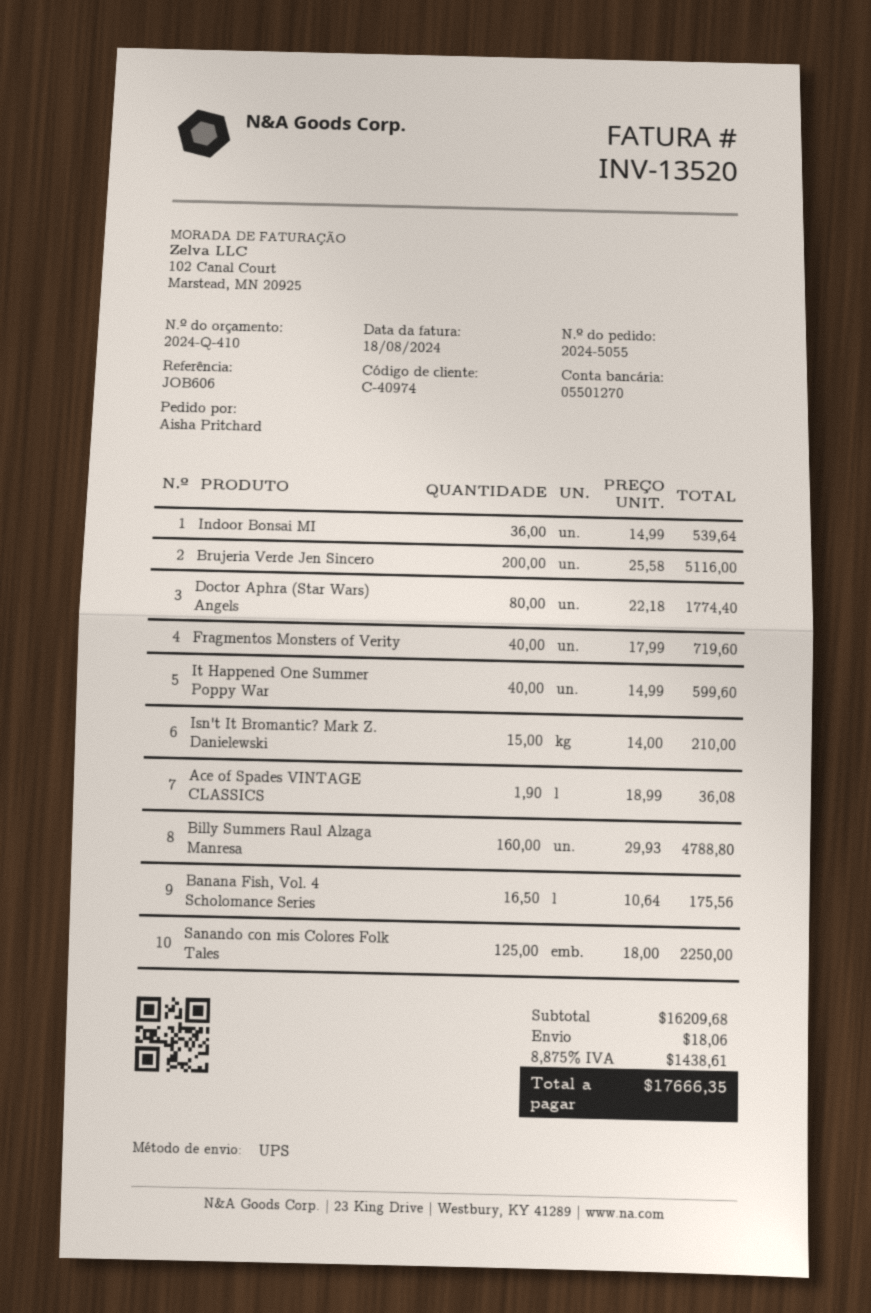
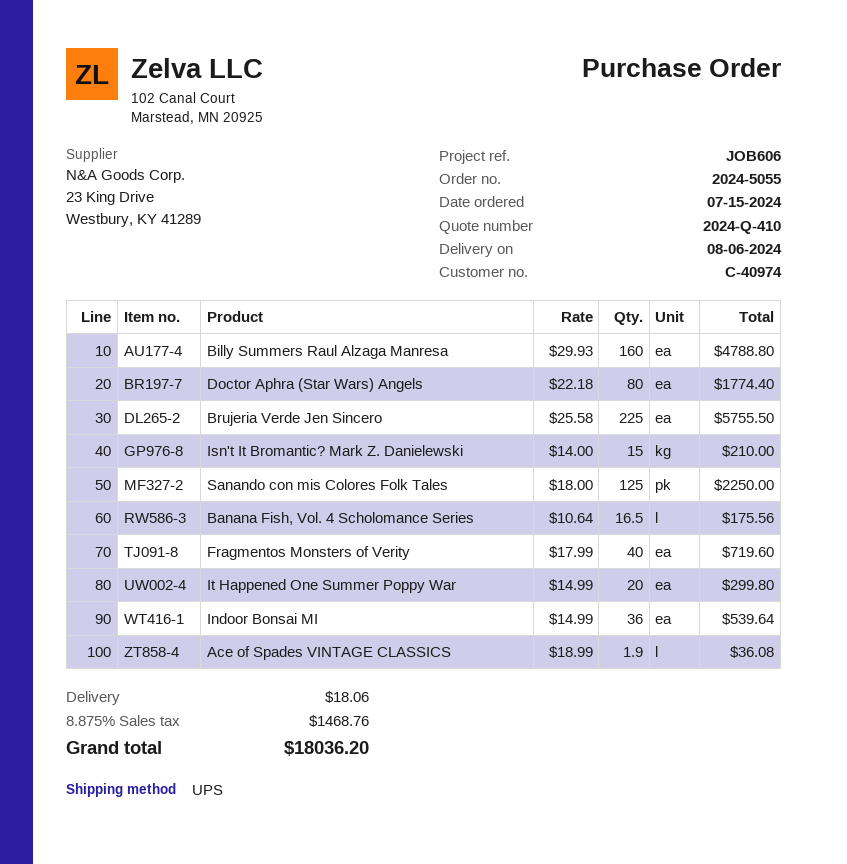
Brujeria Verde Jen Sincero: 200 x 25.58 = 5116.00 -> 225 x 25.58 = 5755.50
It Happened One Summer Poppy War: 40 x 14.99 = 599.60 -> 20 x 14.99 = 299.80
tax: 8.875% = 1438.61 -> 8.875% = 1468.76
total: 17666.35 -> 18036.20

